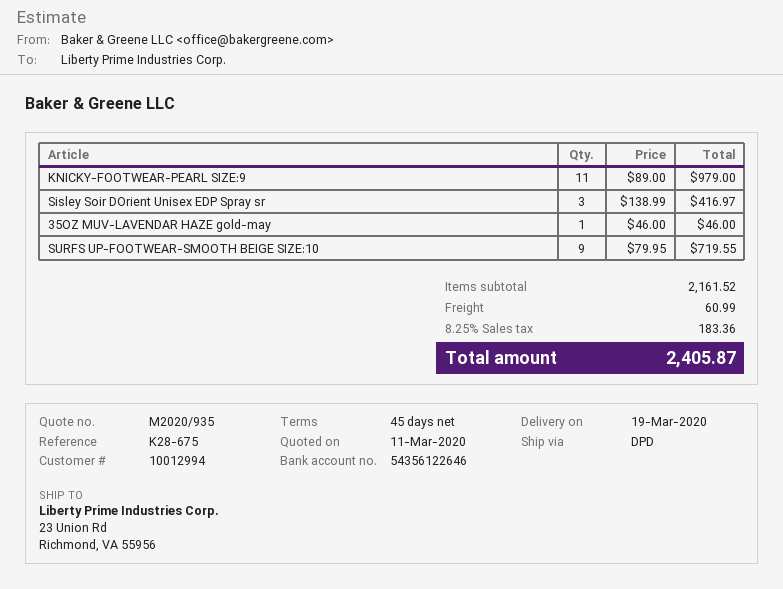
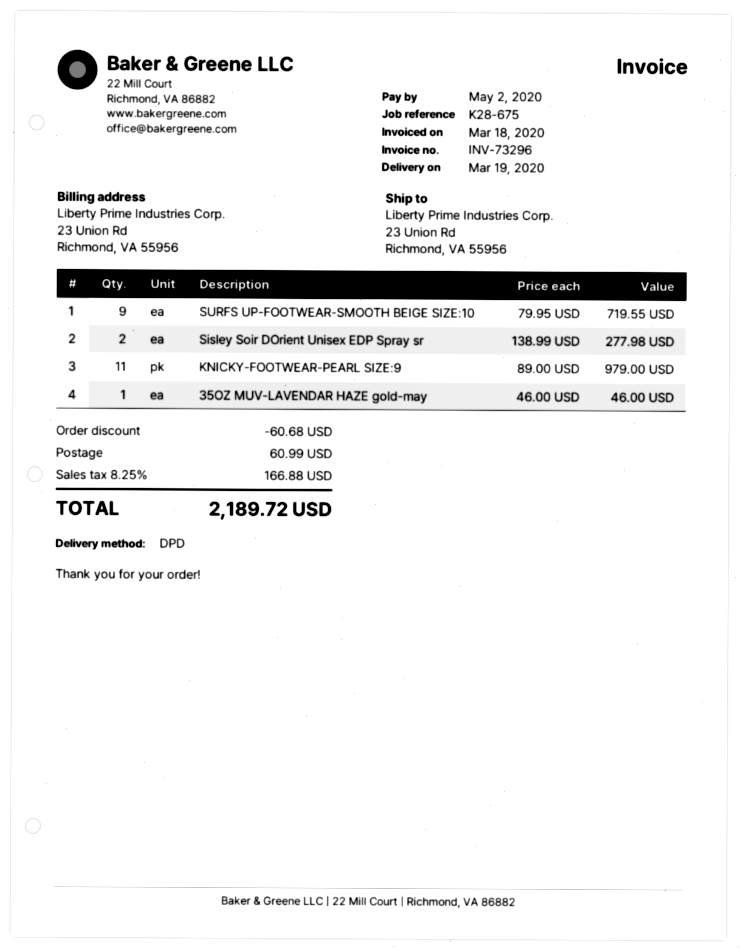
Sisley Soir DOrient Unisex EDP Spray sr: 3 x 138.99 = 416.97 -> 2 x 138.99 = 277.98
discount: none -> 60.68
tax: 8.25% = 183.36 -> 8.25% = 166.88
total: 2405.87 -> 2189.72

